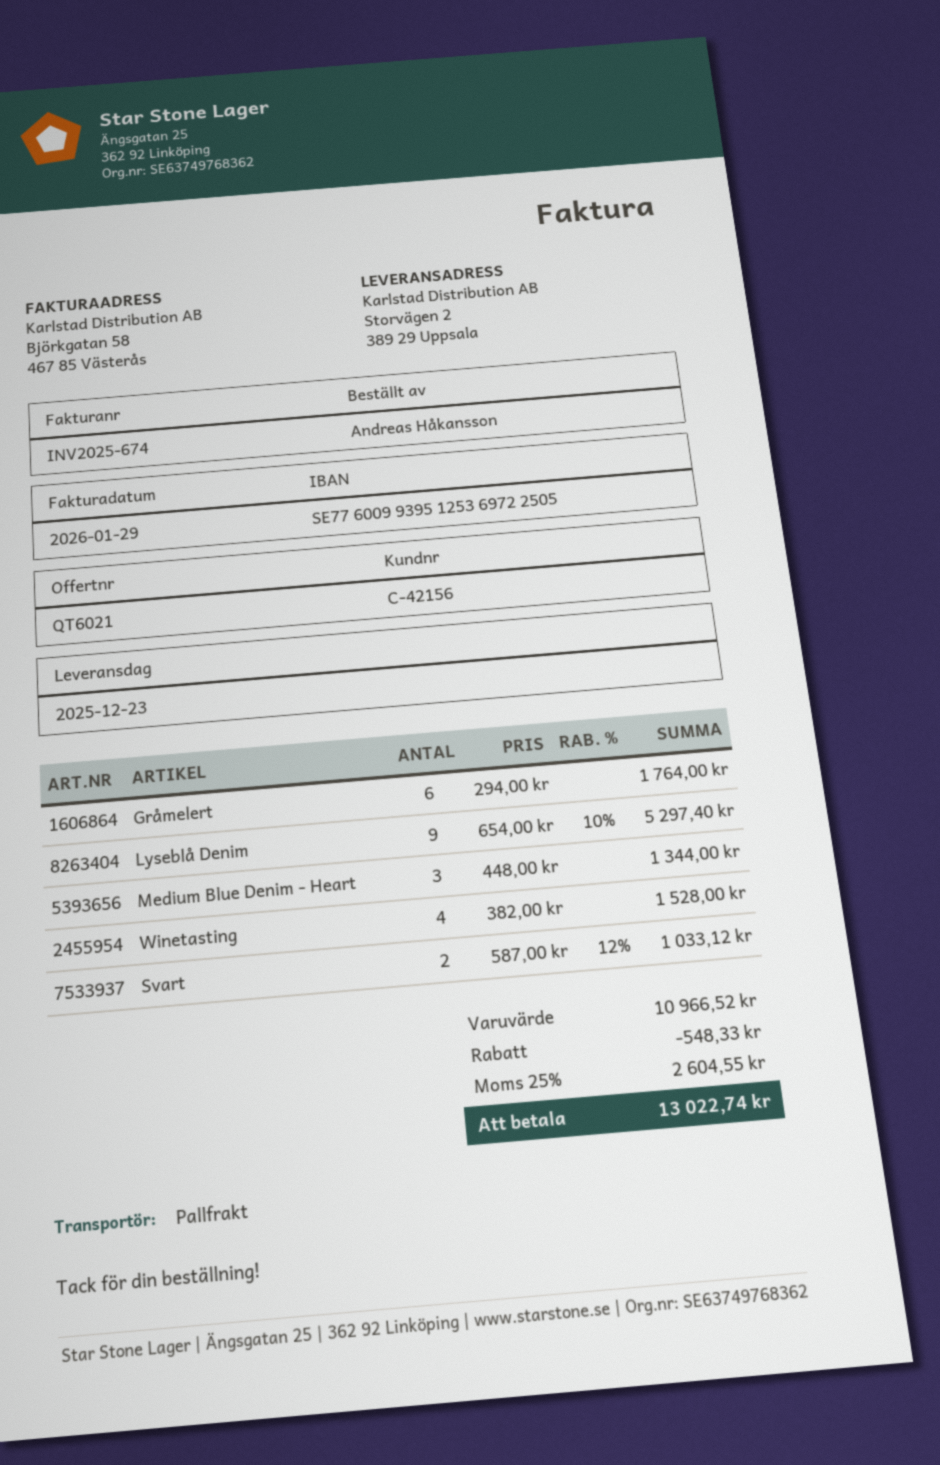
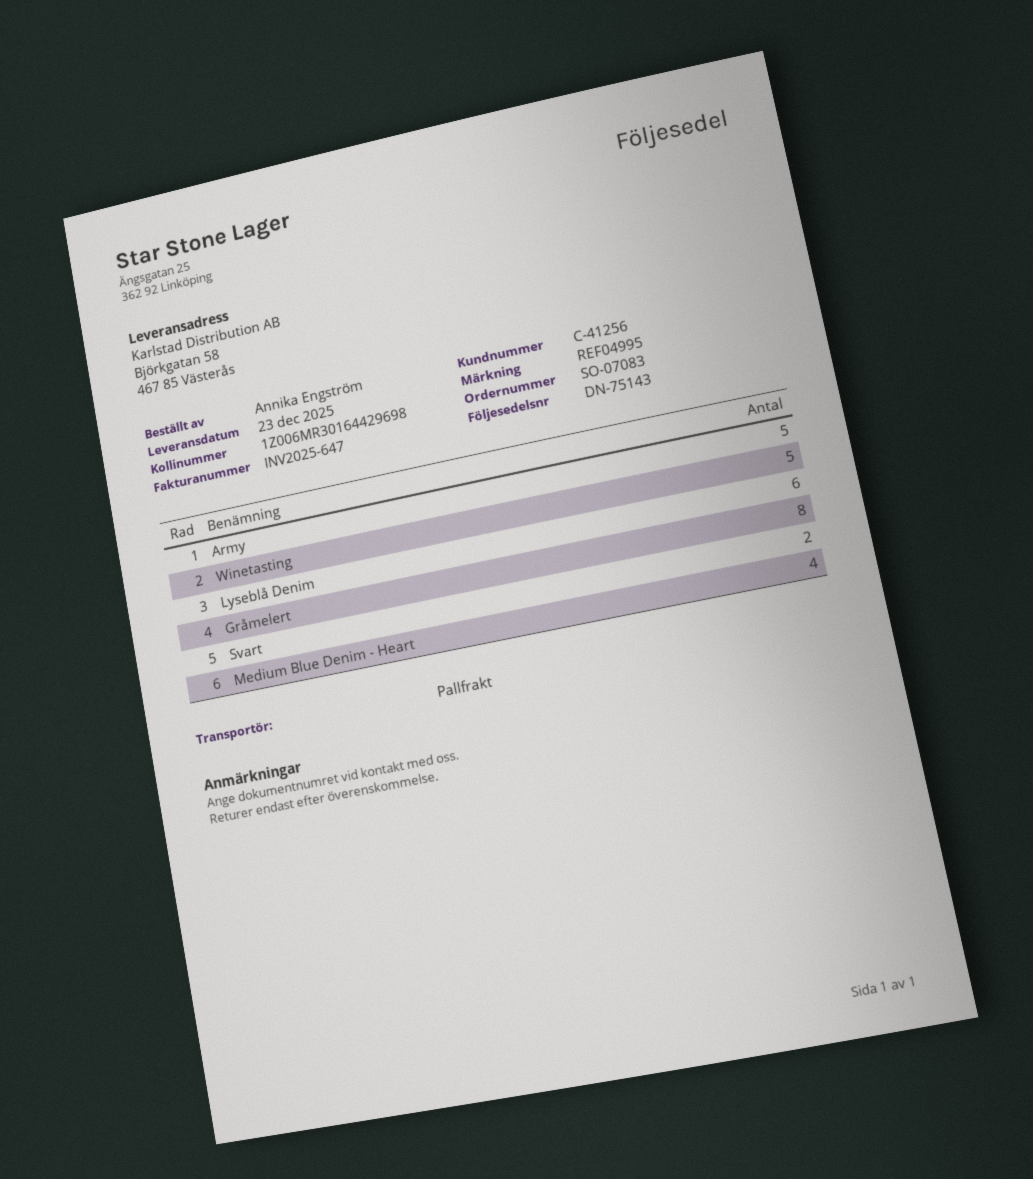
invoice number: INV2025-674 -> INV2025-647
customer number: C-42156 -> C-41256
ordered by: Andreas Håkansson -> Annika Engström
ship to: Storvägen 2, 389 29 Uppsala -> Björkgatan 58, 467 85 Västerås
Gråmelert: 6 -> 8
Lyseblå Denim: 9 -> 6
Medium Blue Denim - Heart: 3 -> 4
Winetasting: 4 -> 5
Army: none -> 5

